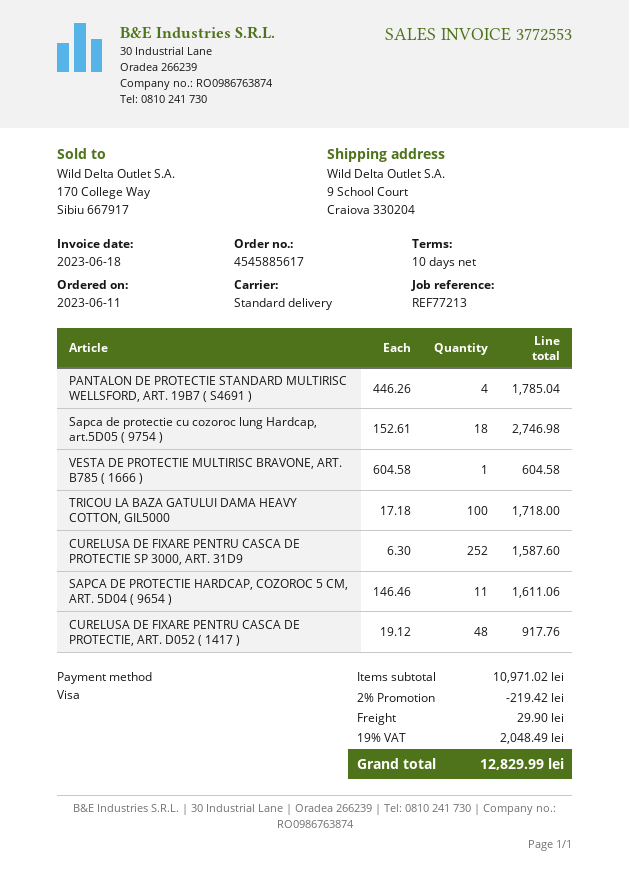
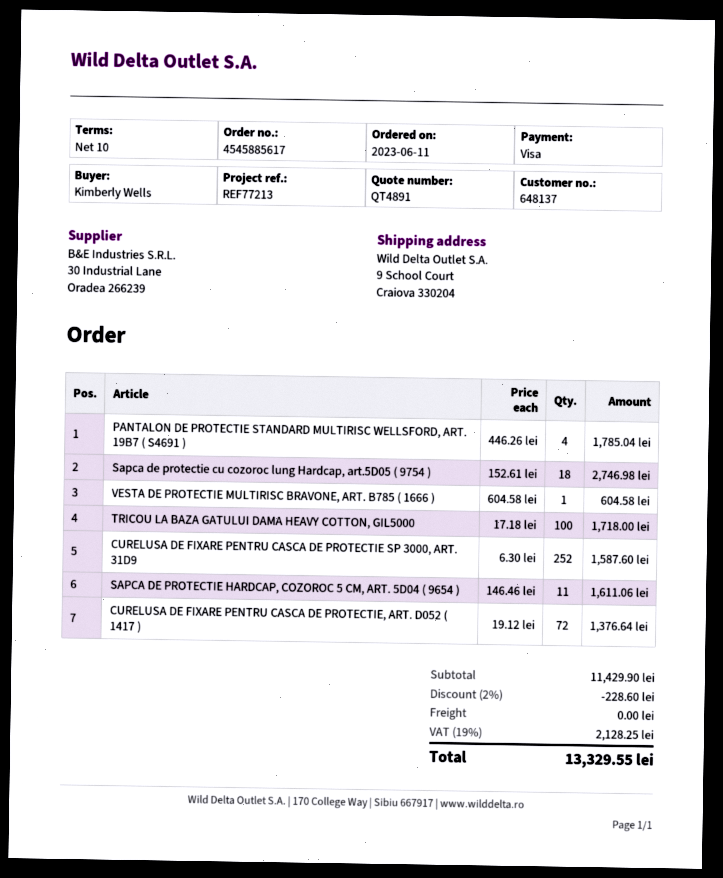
CURELUSA DE FIXARE PENTRU CASCA DE PROTECTIE, ART. D052 ( 1417 ): 48 x 19.12 = 917.76 -> 72 x 19.12 = 1376.64
subtotal: 10971.02 -> 11429.90
discount: 2% = 219.42 -> 2% = 228.60
shipping: 29.90 -> 0.00
tax: 19% = 2048.49 -> 19% = 2128.25
total: 12829.99 -> 13329.55

